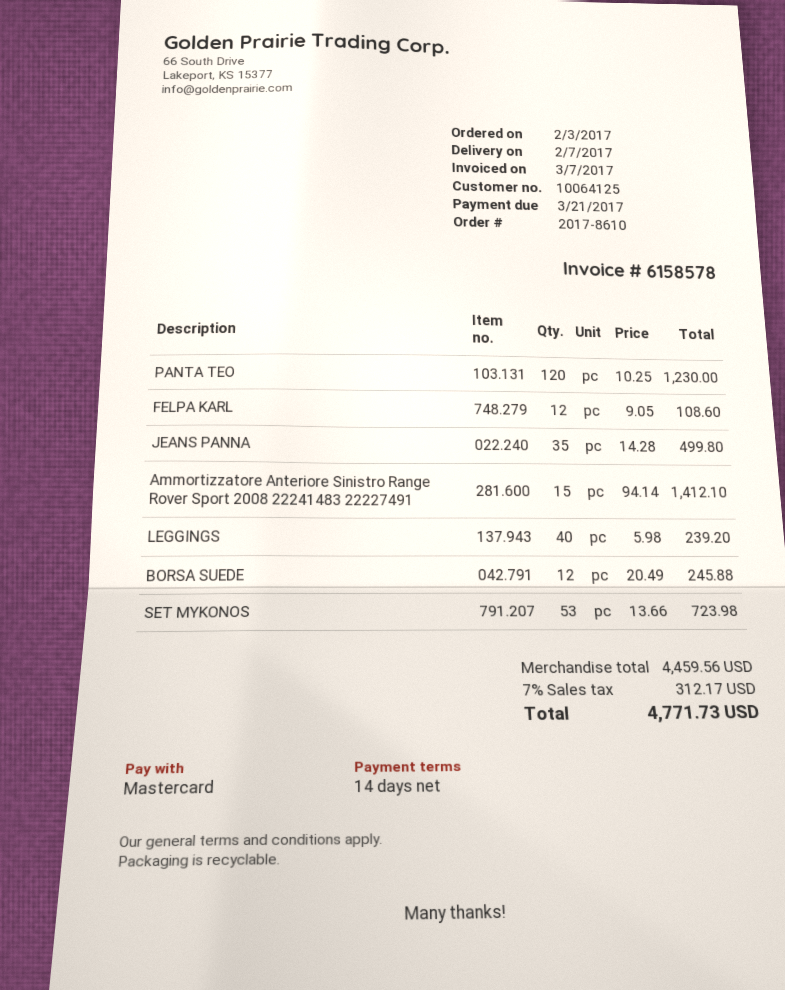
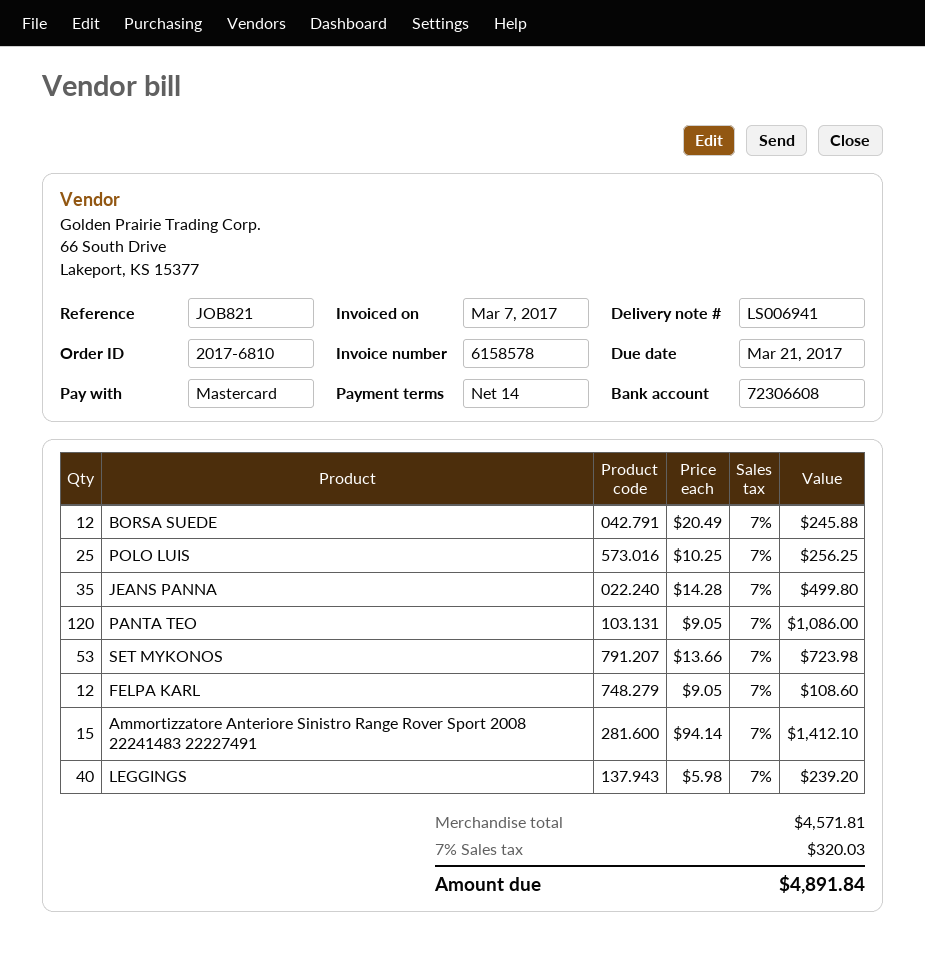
order number: 2017-8610 -> 2017-6810
PANTA TEO: 120 x 10.25 = 1230.00 -> 120 x 9.05 = 1086.00
POLO LUIS: none -> 25 x 10.25 = 256.25
subtotal: 4459.56 -> 4571.81
tax: 7% = 312.17 -> 7% = 320.03
total: 4771.73 -> 4891.84

